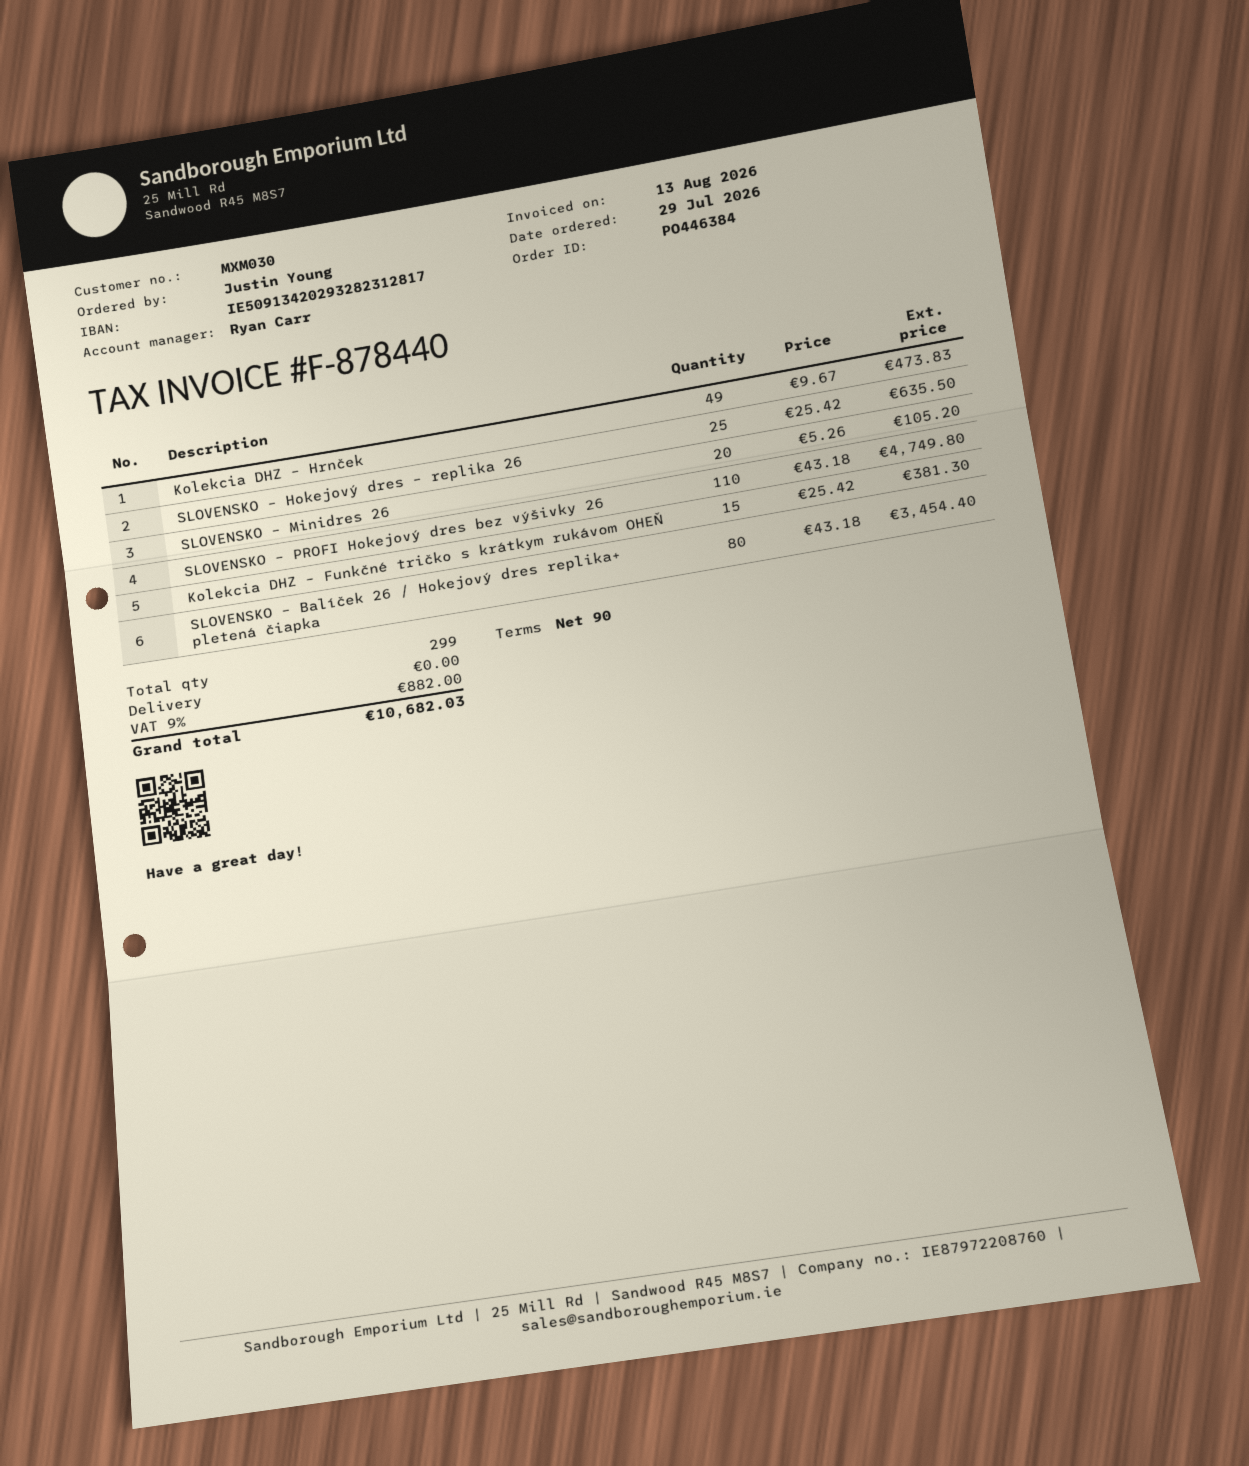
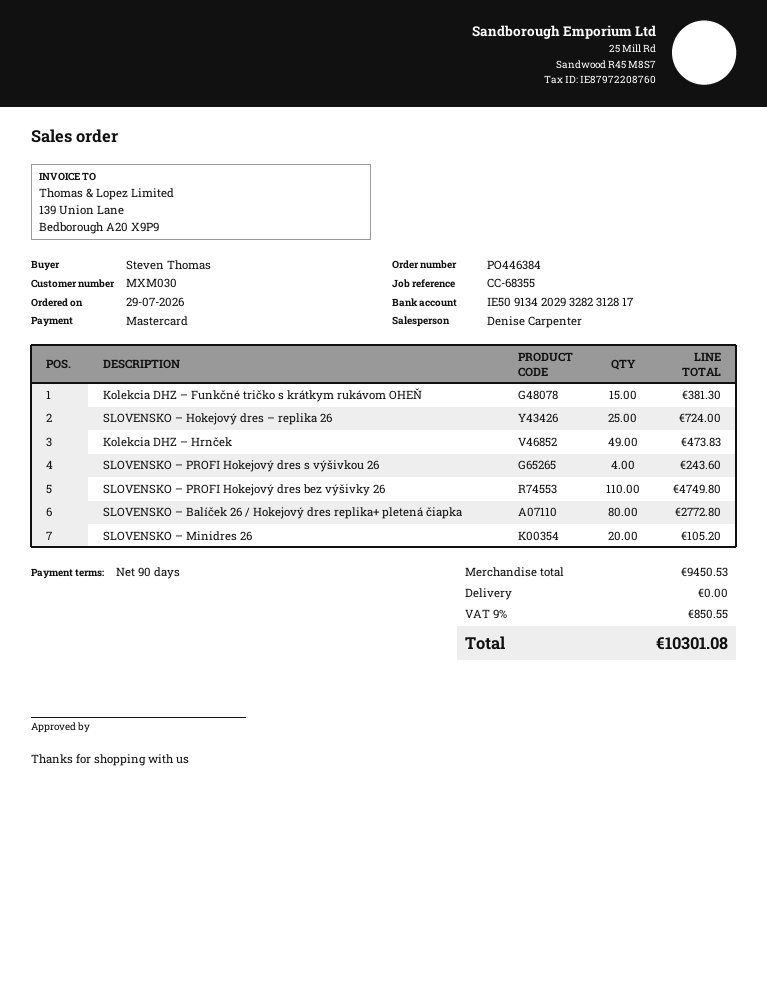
ordered by: Justin Young -> Steven Thomas
sales rep: Ryan Carr -> Denise Carpenter
SLOVENSKO – Hokejový dres – replika 26: 25 for 635.50 -> 25 for 724.00
SLOVENSKO – Balíček 26 / Hokejový dres replika+ pletená čiapka: 80 for 3454.40 -> 80 for 2772.80
SLOVENSKO – PROFI Hokejový dres s výšivkou 26: none -> 4 for 243.60
tax: 9% = 882.00 -> 9% = 850.55
total: 10682.03 -> 10301.08

